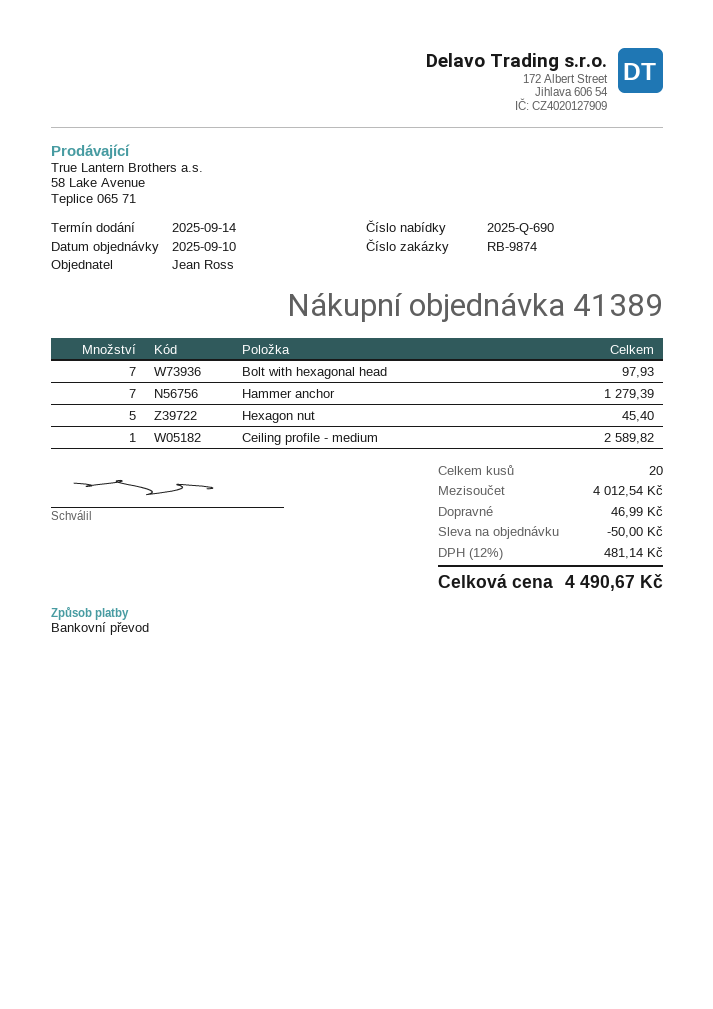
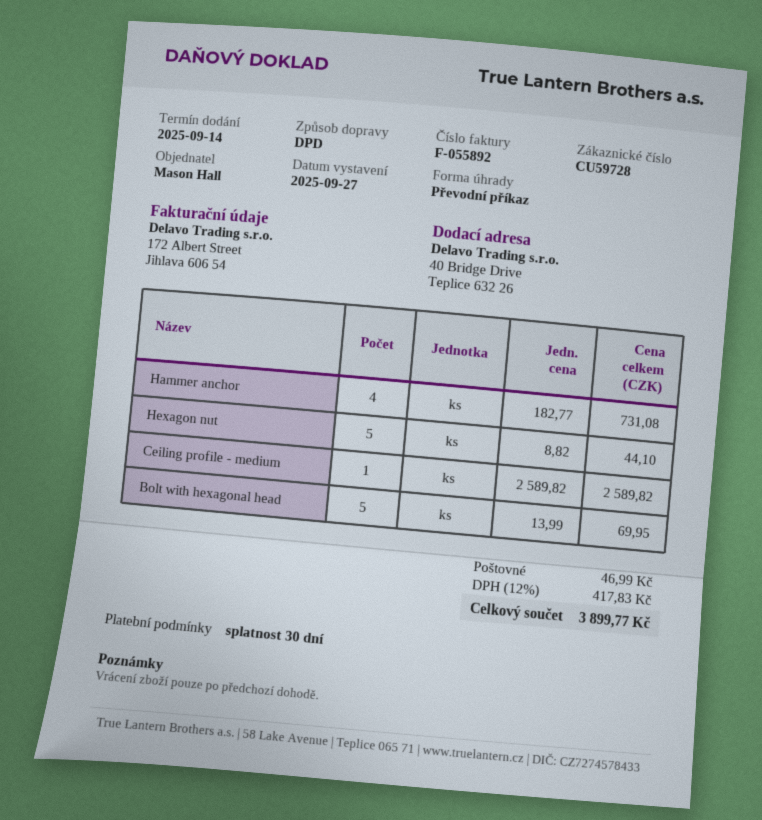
ordered by: Jean Ross -> Mason Hall
Bolt with hexagonal head: 7 for 97.93 -> 5 for 69.95
Hammer anchor: 7 for 1279.39 -> 4 for 731.08
Hexagon nut: 5 for 45.40 -> 5 for 44.10
discount: 50.00 -> none
tax: 12% = 481.14 -> 12% = 417.83
total: 4490.67 -> 3899.77

